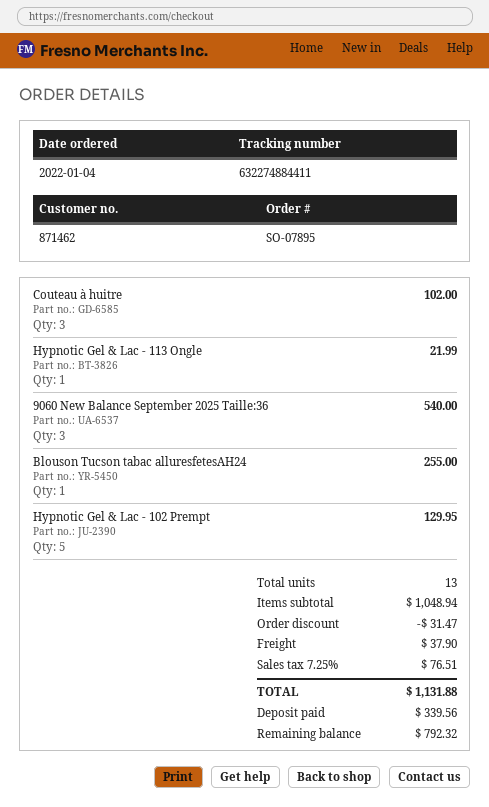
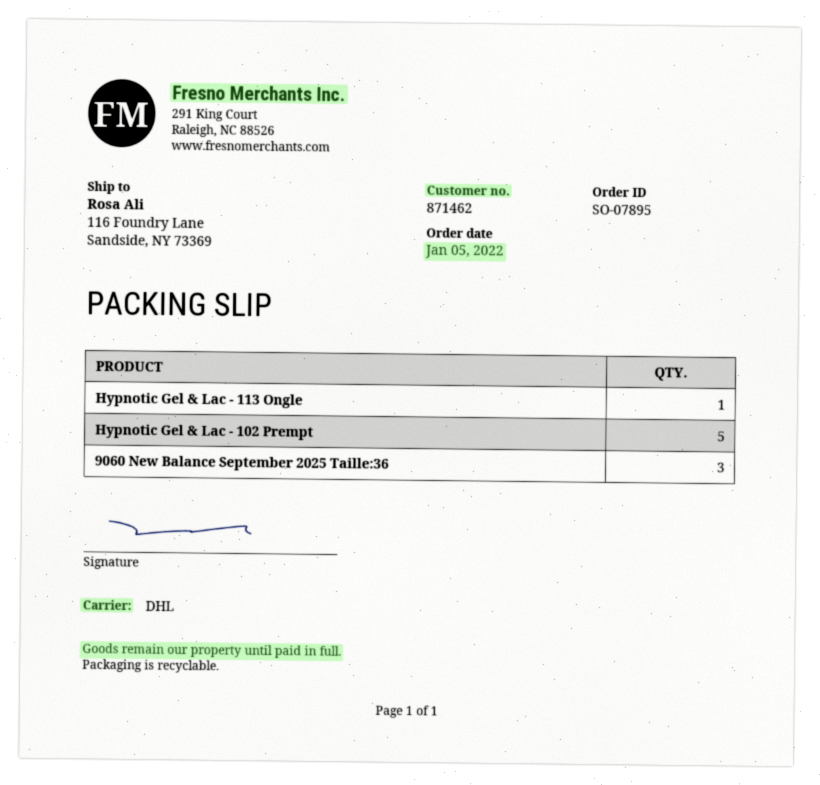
order date: 2022-01-04 -> 2022-01-05
Couteau à huitre: 3 -> none
Blouson Tucson tabac alluresfetesAH24: 1 -> none

